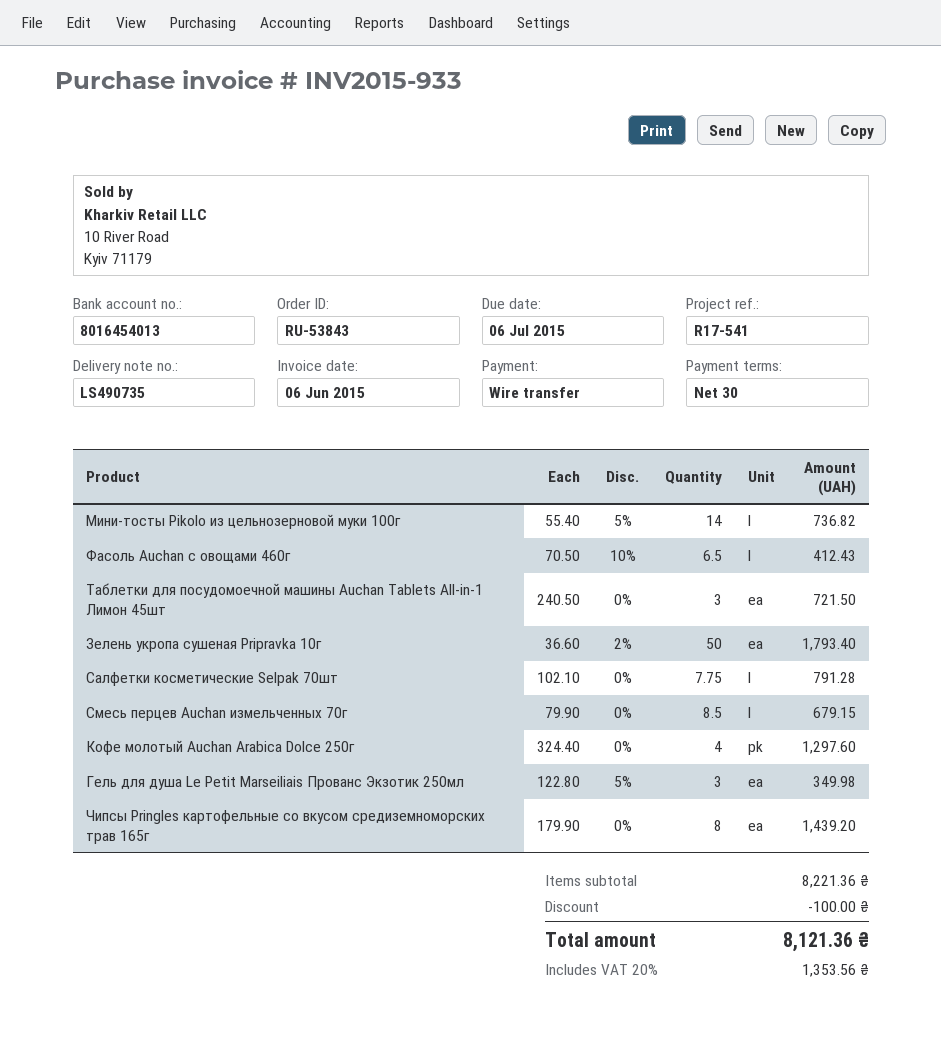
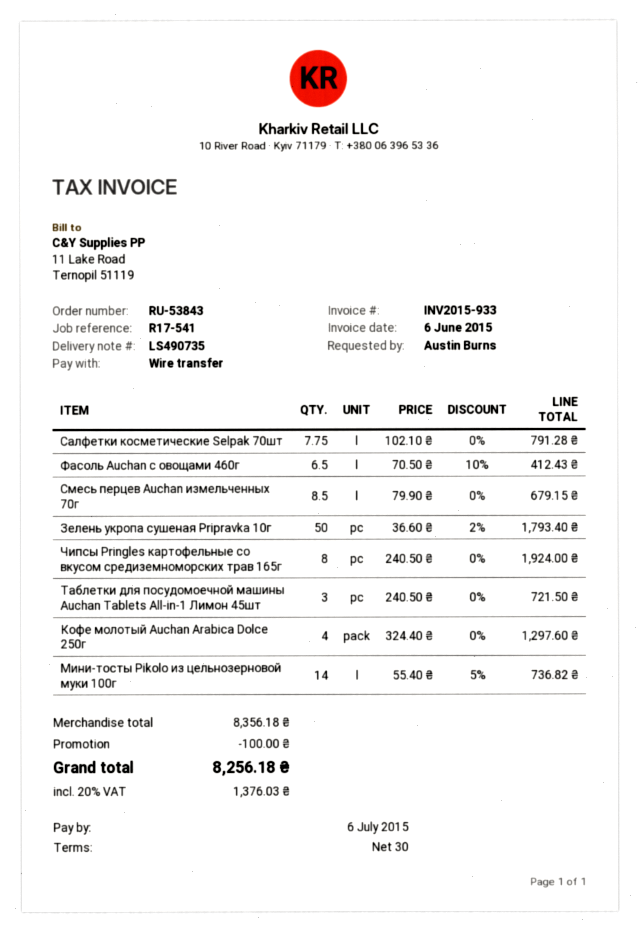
Гель для душа Le Petit Marseiliais Прованс Экзотик 250мл: 3 x 122.80 - 5% = 349.98 -> none
Чипсы Pringles картофельные со вкусом средиземноморских трав 165г: 8 x 179.90 = 1439.20 -> 8 x 240.50 = 1924.00
subtotal: 8221.36 -> 8356.18
tax: 20% = 1353.56 -> 20% = 1376.03
total: 8121.36 -> 8256.18

